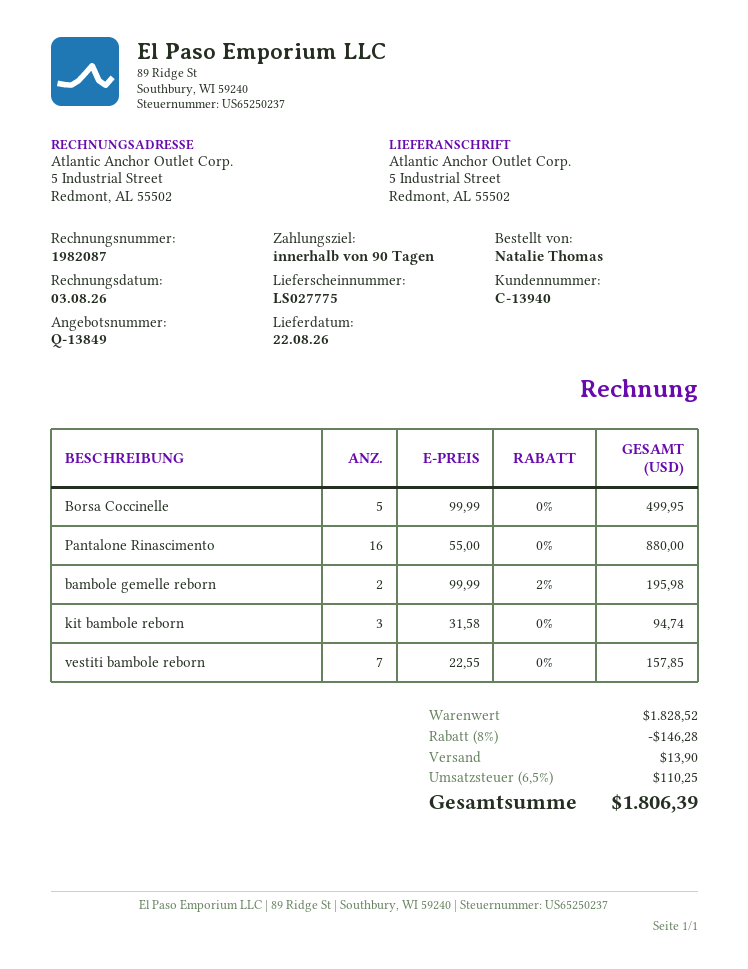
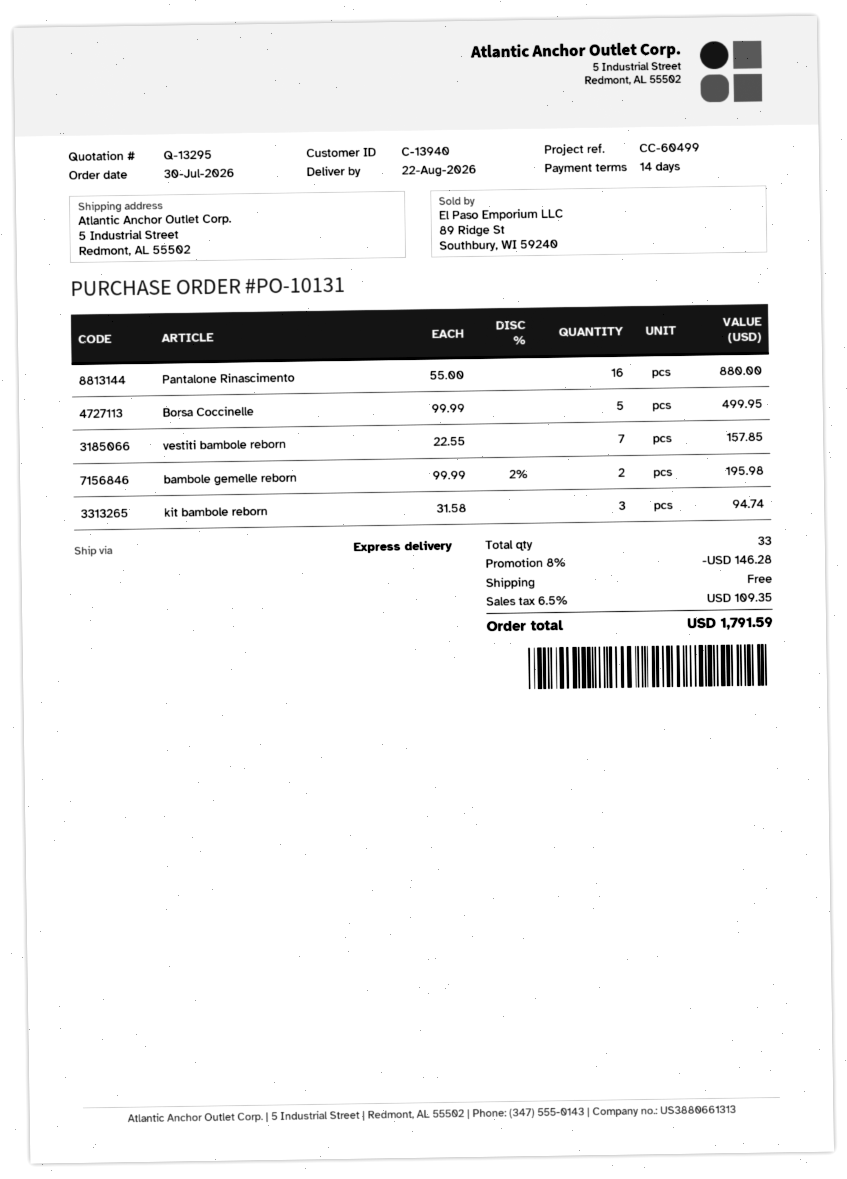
quote number: Q-13849 -> Q-13295
payment terms: 90 days -> 14 days
shipping: 13.90 -> 0.00
tax: 6.5% = 110.25 -> 6.5% = 109.35
total: 1806.39 -> 1791.59

